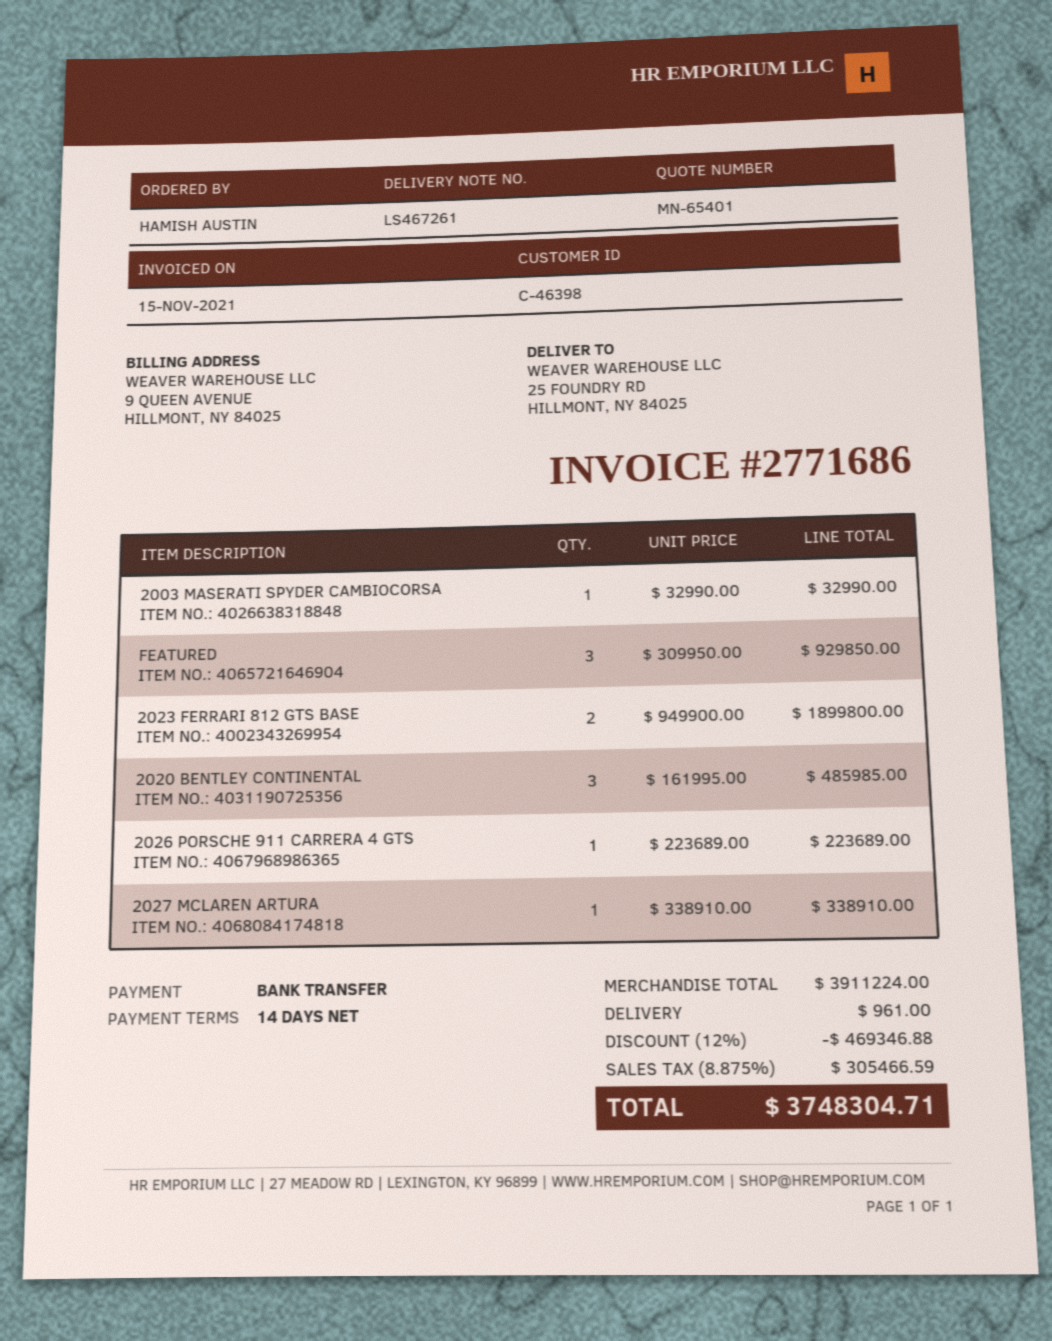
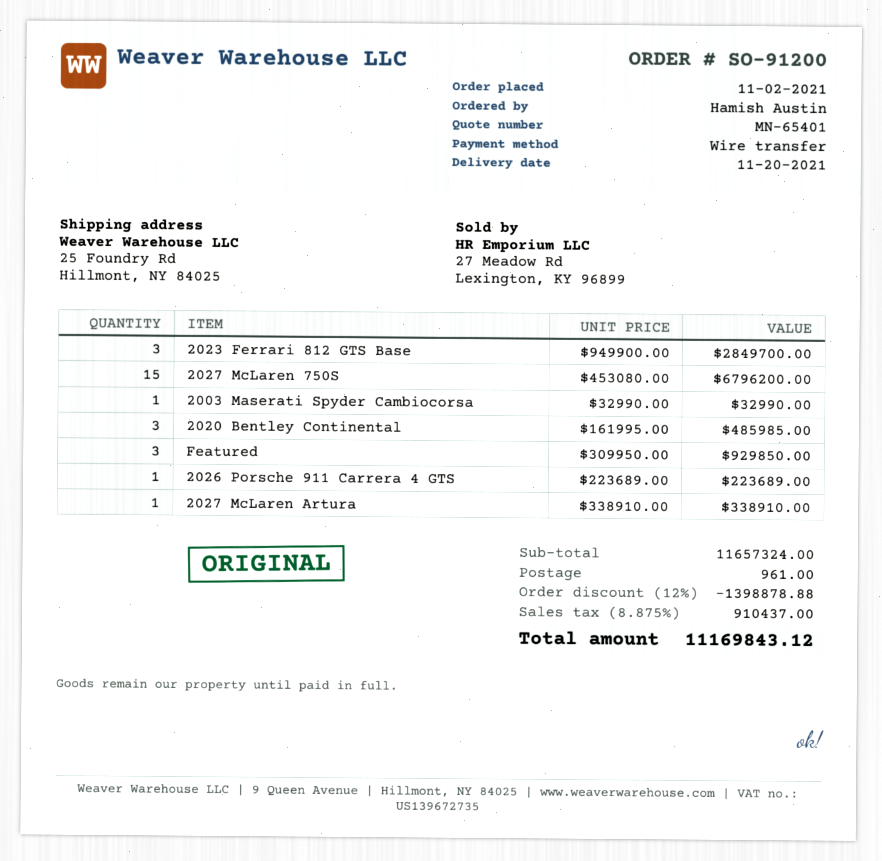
2023 FERRARI 812 GTS BASE: 2 x 949900.00 = 1899800.00 -> 3 x 949900.00 = 2849700.00
2027 McLaren 750S: none -> 15 x 453080.00 = 6796200.00
subtotal: 3911224.00 -> 11657324.00
discount: 12% = 469346.88 -> 12% = 1398878.88
tax: 8.875% = 305466.59 -> 8.875% = 910437.00
total: 3748304.71 -> 11169843.12

